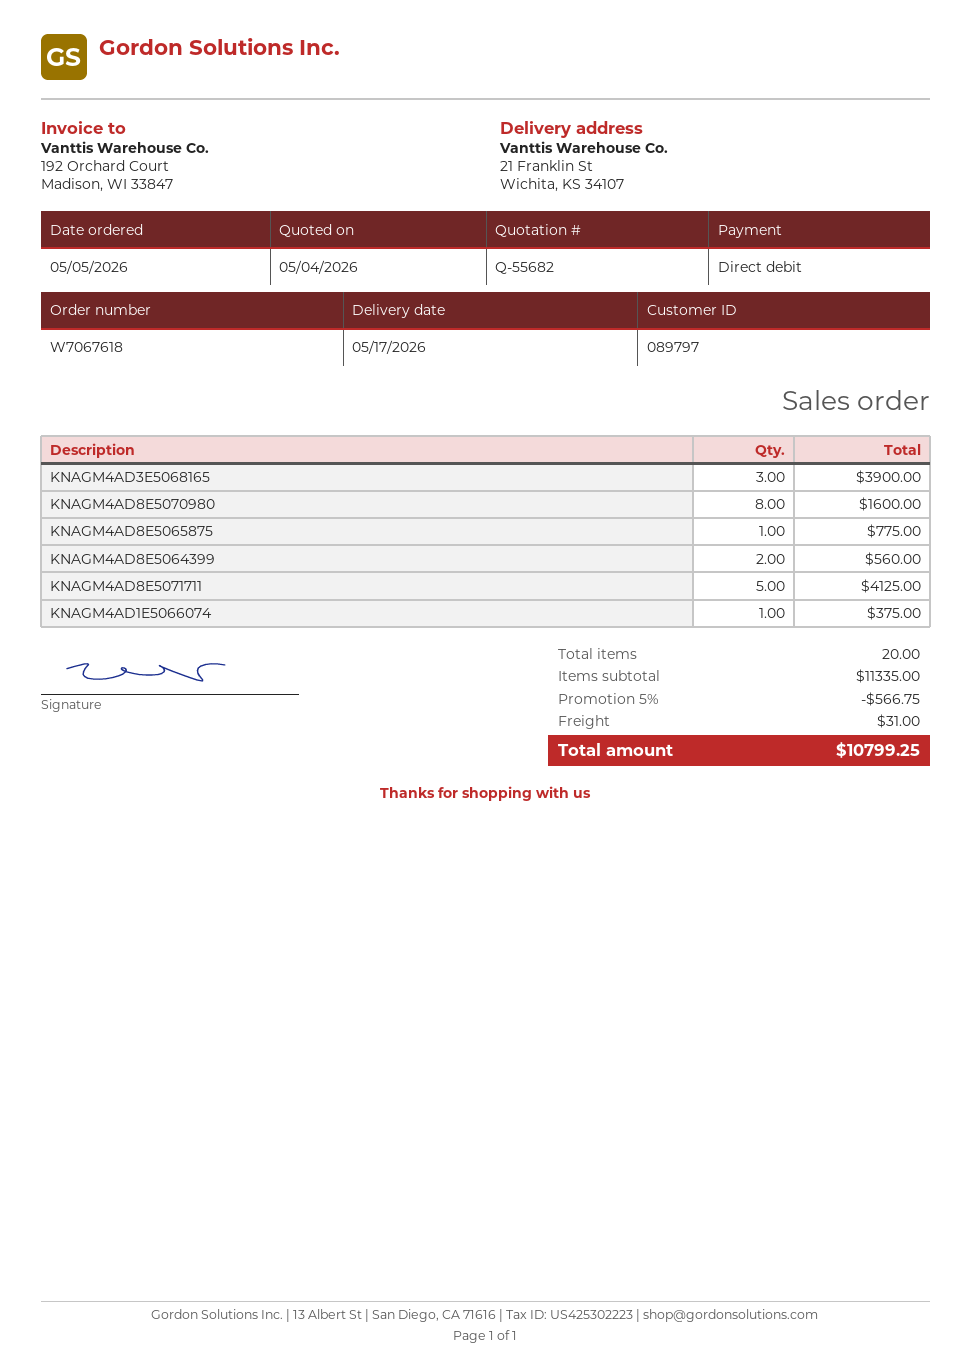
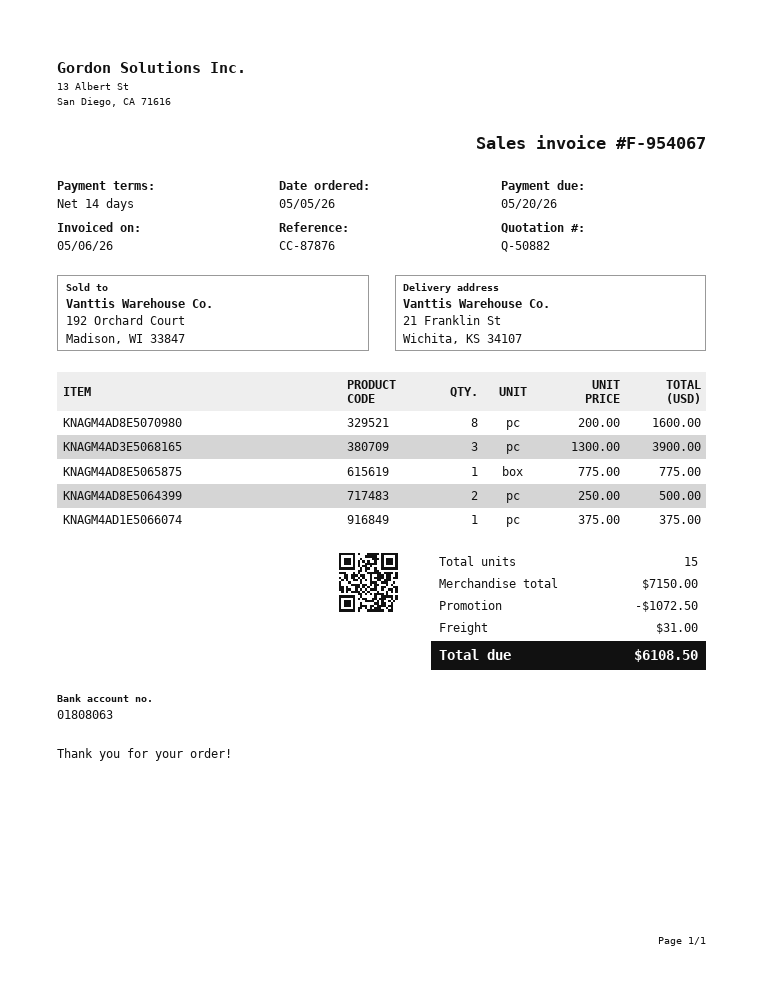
quote number: Q-55682 -> Q-50882
KNAGM4AD8E5064399: 2 for 560.00 -> 2 for 500.00
KNAGM4AD8E5071711: 5 for 4125.00 -> none
total quantity: 20 -> 15
subtotal: 11335.00 -> 7150.00
discount: 566.75 -> 1072.50
total: 10799.25 -> 6108.50

